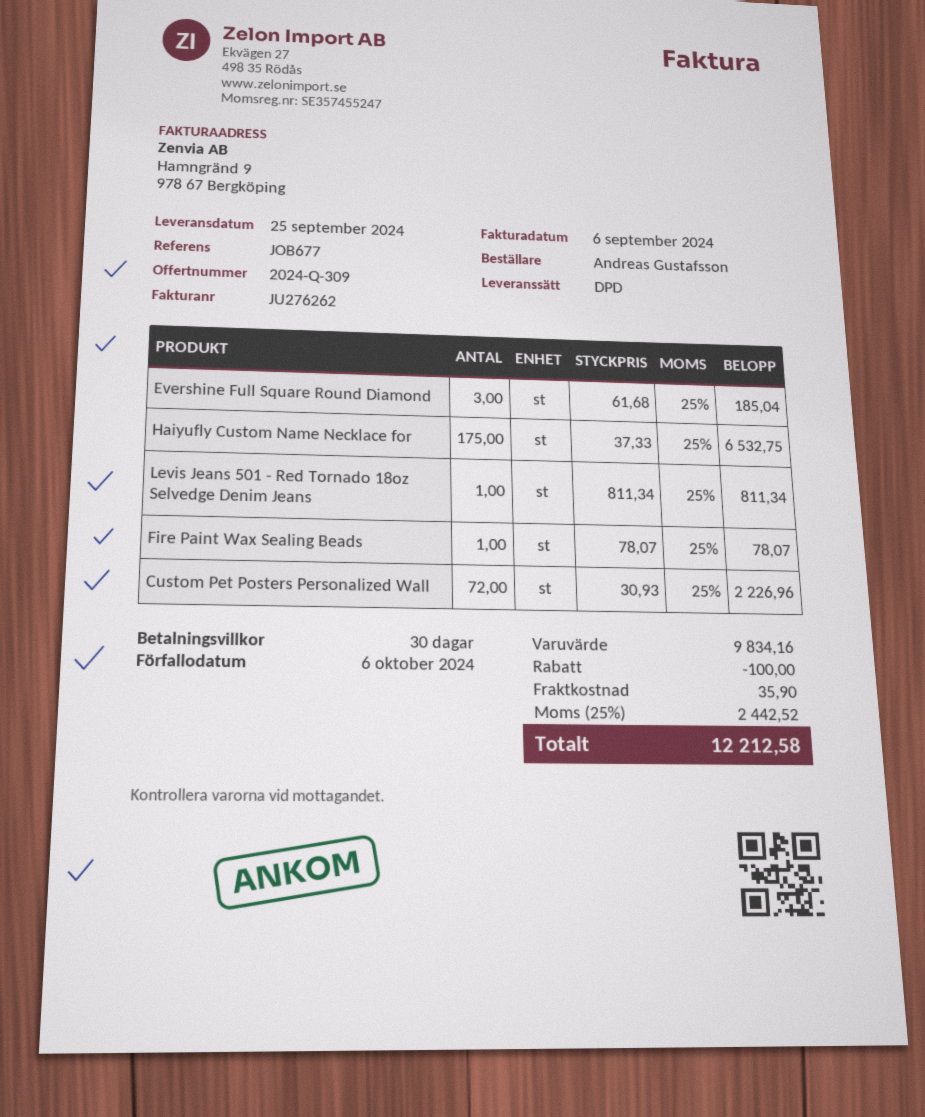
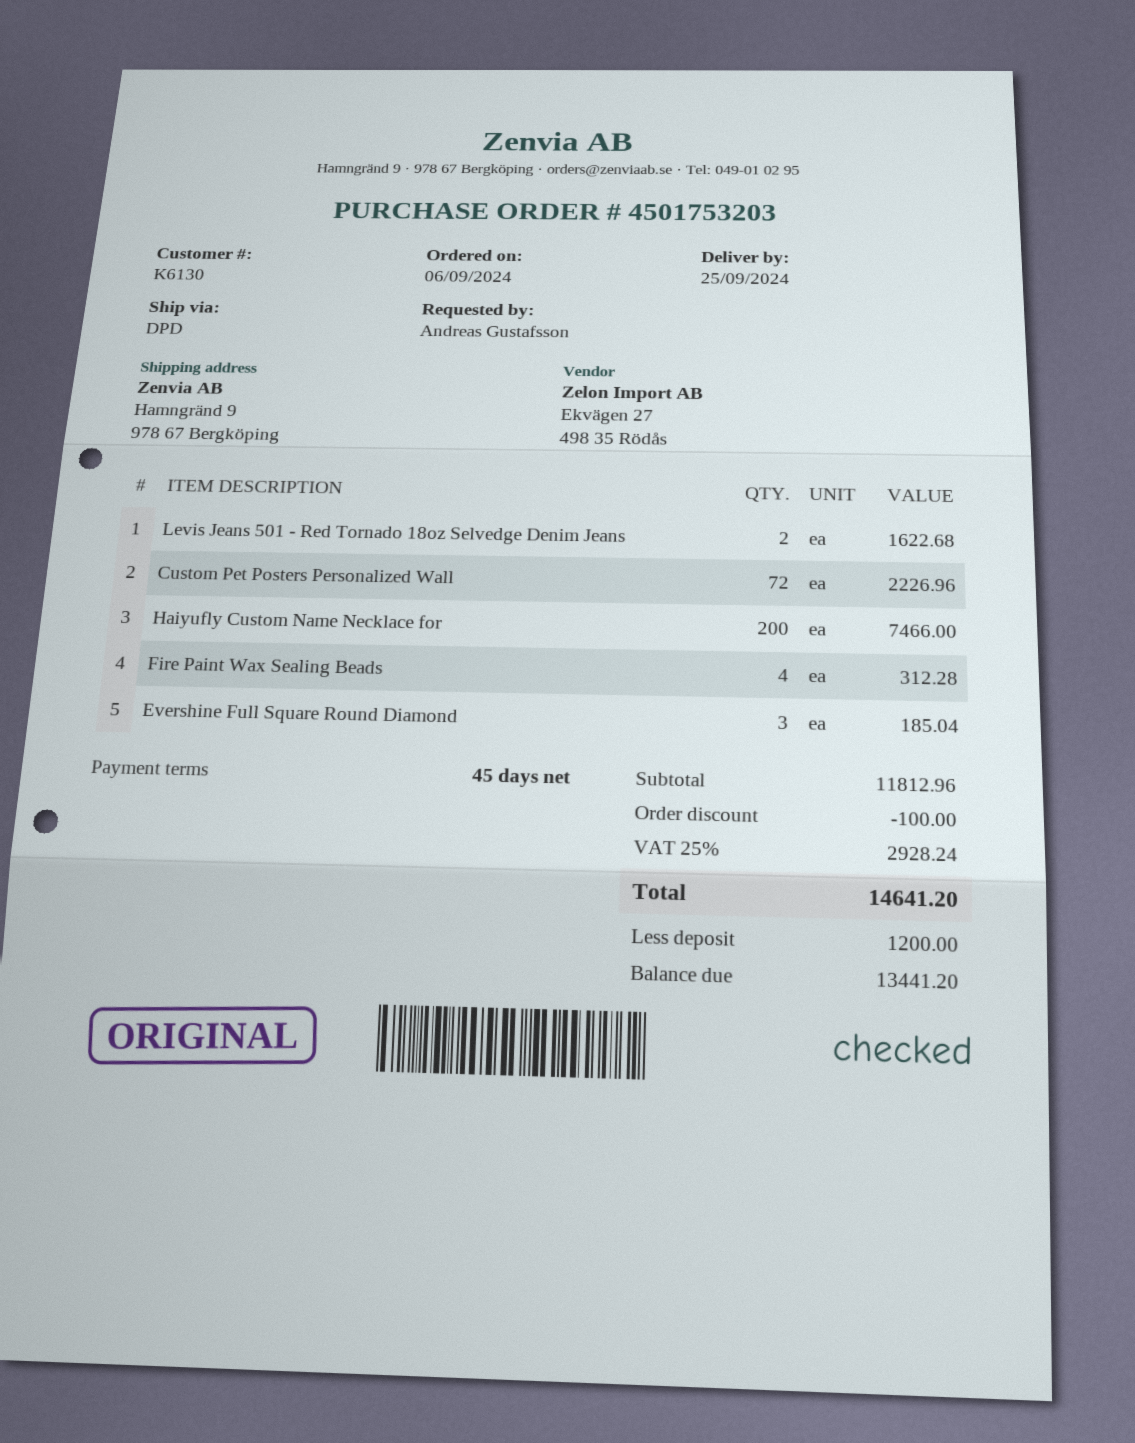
payment terms: 30 days -> 45 days
Haiyufly Custom Name Necklace for: 175 for 6532.75 -> 200 for 7466.00
Levis Jeans 501 - Red Tornado 18oz Selvedge Denim Jeans: 1 for 811.34 -> 2 for 1622.68
Fire Paint Wax Sealing Beads: 1 for 78.07 -> 4 for 312.28
subtotal: 9834.16 -> 11812.96
shipping: 35.90 -> none
tax: 25% = 2442.52 -> 25% = 2928.24
total: 12212.58 -> 14641.20

